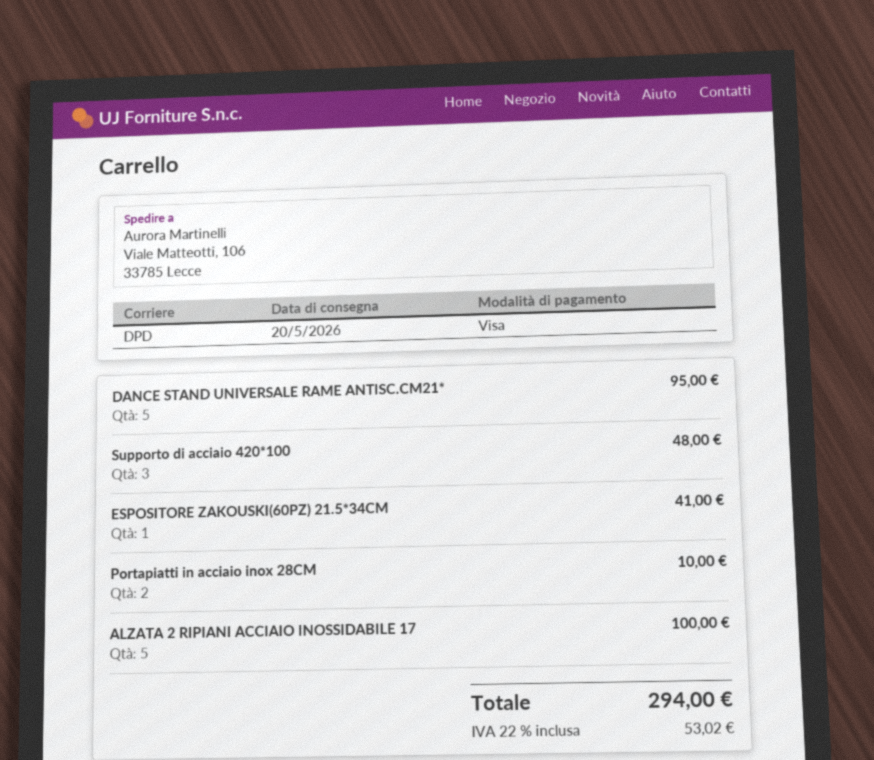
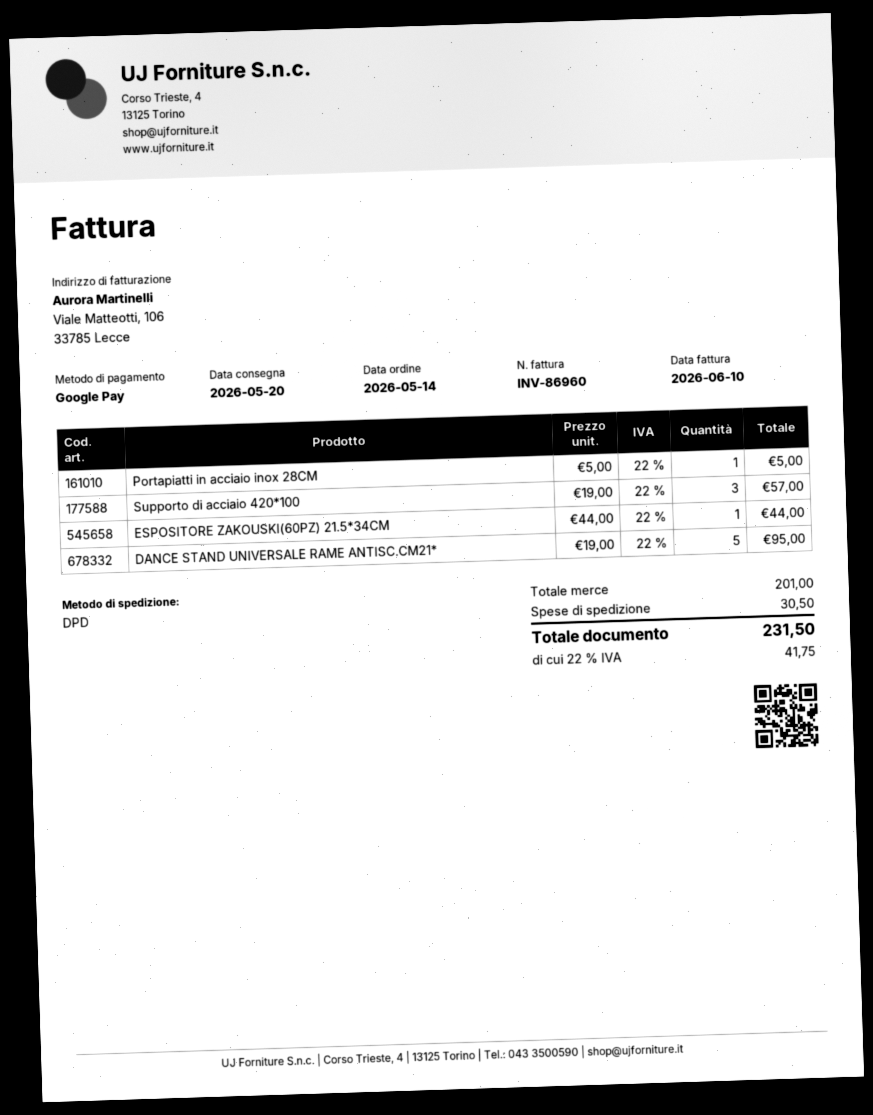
payment method: Visa -> Google Pay
Supporto di acciaio 420*100: 3 for 48.00 -> 3 for 57.00
ESPOSITORE ZAKOUSKI(60PZ) 21.5*34CM: 1 for 41.00 -> 1 for 44.00
Portapiatti in acciaio inox 28CM: 2 for 10.00 -> 1 for 5.00
ALZATA 2 RIPIANI ACCIAIO INOSSIDABILE 17: 5 for 100.00 -> none
shipping: none -> 30.50
tax: 22% = 53.02 -> 22% = 41.75
total: 294.00 -> 231.50

